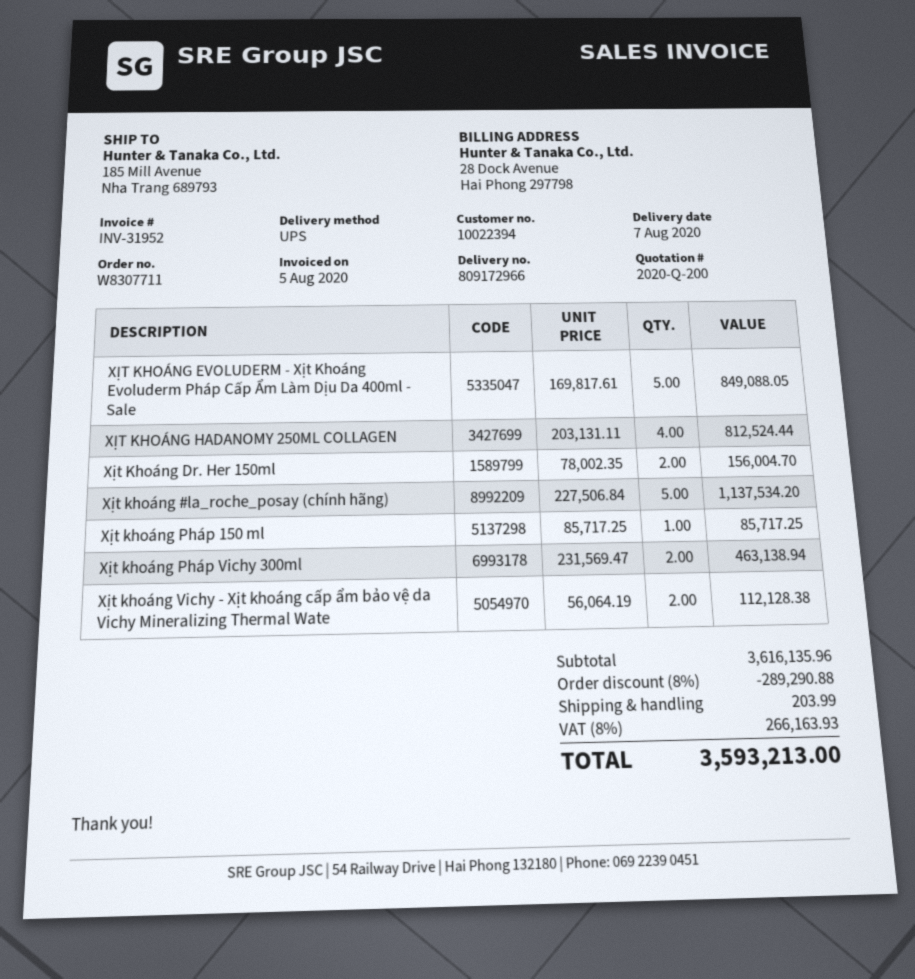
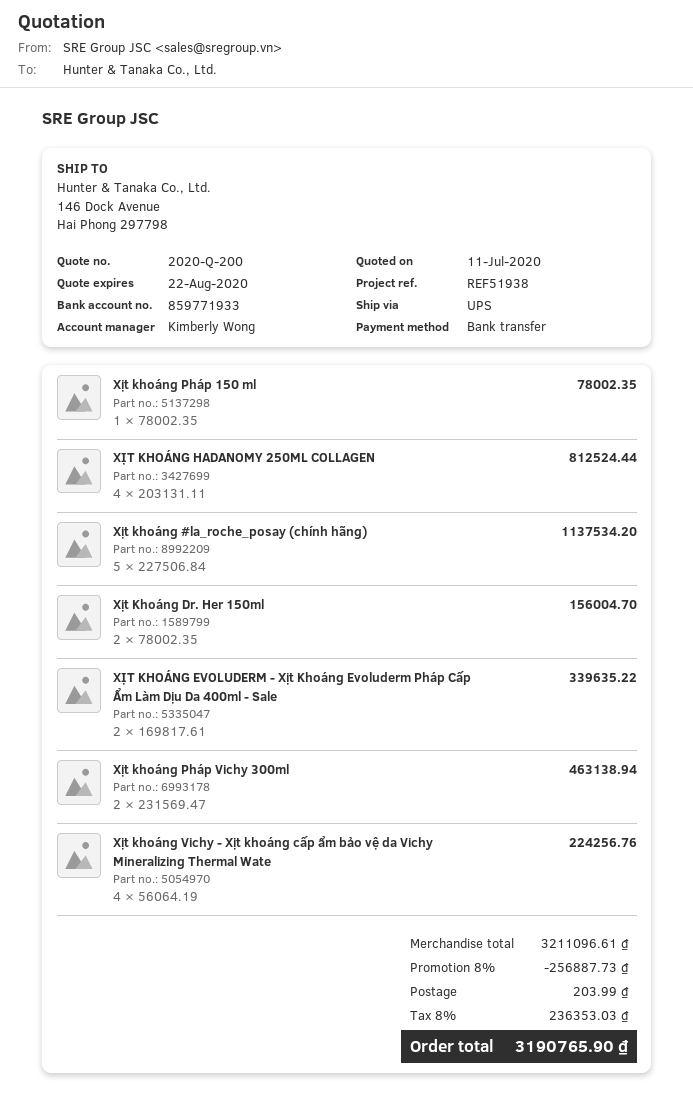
ship to: 185 Mill Avenue, Nha Trang 689793 -> 146 Dock Avenue, Hai Phong 297798
XỊT KHOÁNG EVOLUDERM - Xịt Khoáng Evoluderm Pháp Cấp Ẩm Làm Dịu Da 400ml - Sale: 5 x 169817.61 = 849088.05 -> 2 x 169817.61 = 339635.22
Xịt khoáng Pháp 150 ml: 1 x 85717.25 = 85717.25 -> 1 x 78002.35 = 78002.35
Xịt khoáng Vichy - Xịt khoáng cấp ẩm bảo vệ da Vichy Mineralizing Thermal Wate: 2 x 56064.19 = 112128.38 -> 4 x 56064.19 = 224256.76
subtotal: 3616135.96 -> 3211096.61
discount: 8% = 289290.88 -> 8% = 256887.73
tax: 8% = 266163.93 -> 8% = 236353.03
total: 3593213.00 -> 3190765.90

